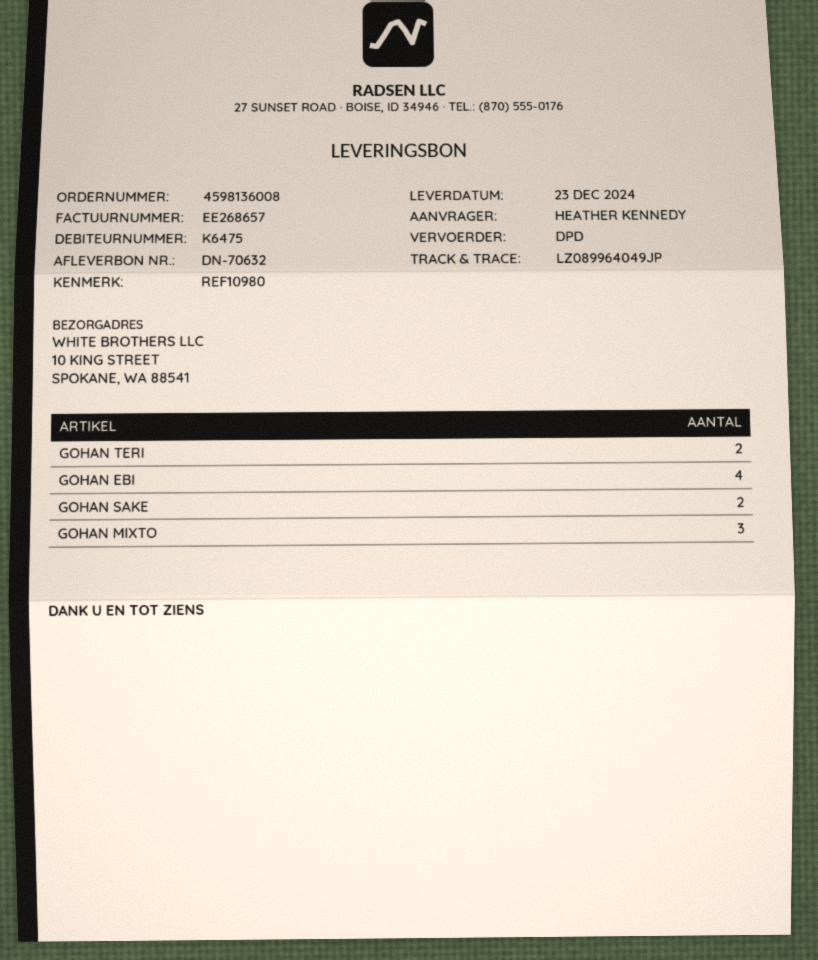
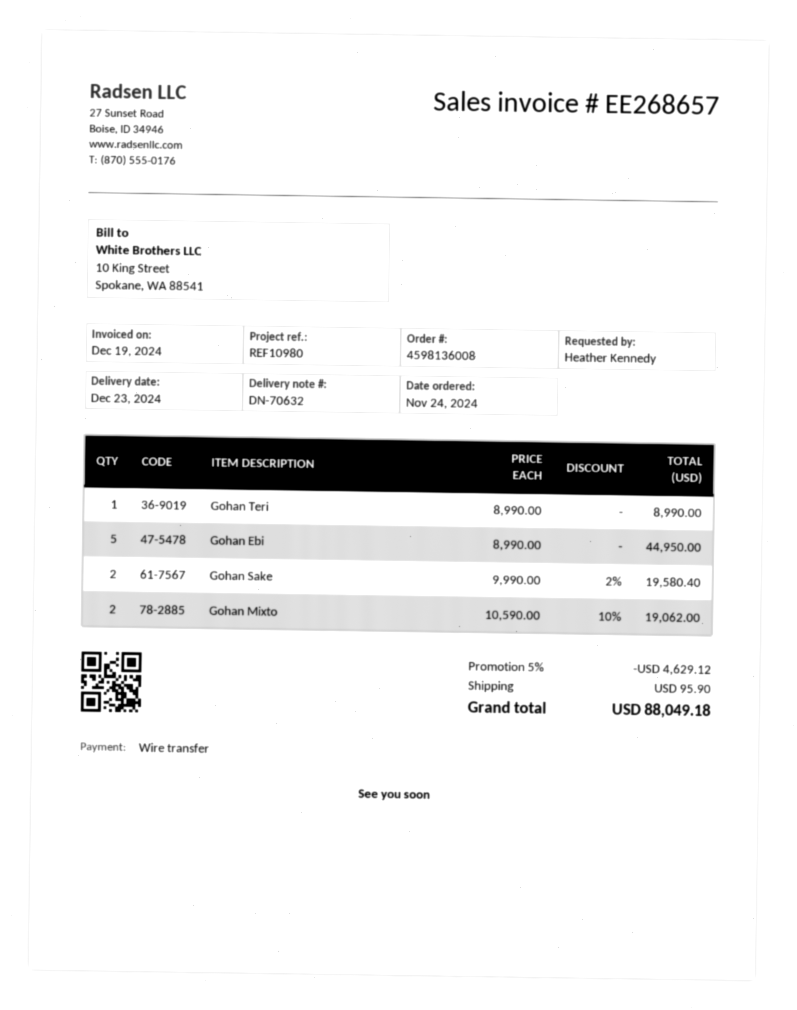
GOHAN TERI: 2 -> 1
GOHAN EBI: 4 -> 5
GOHAN MIXTO: 3 -> 2

